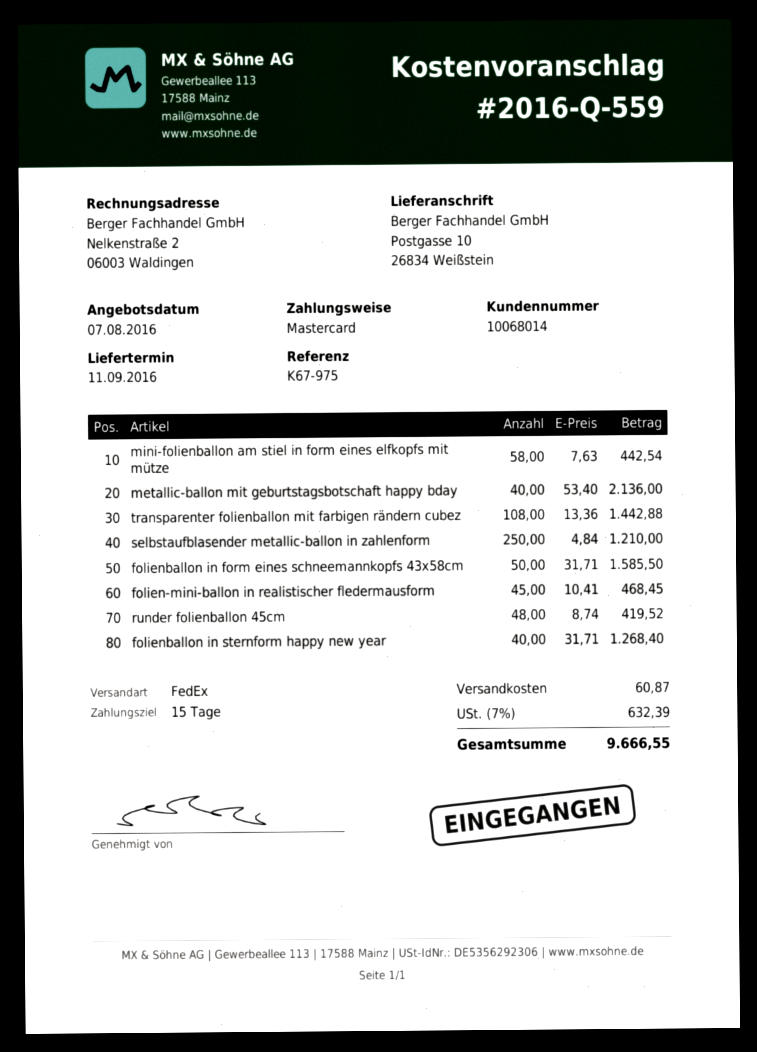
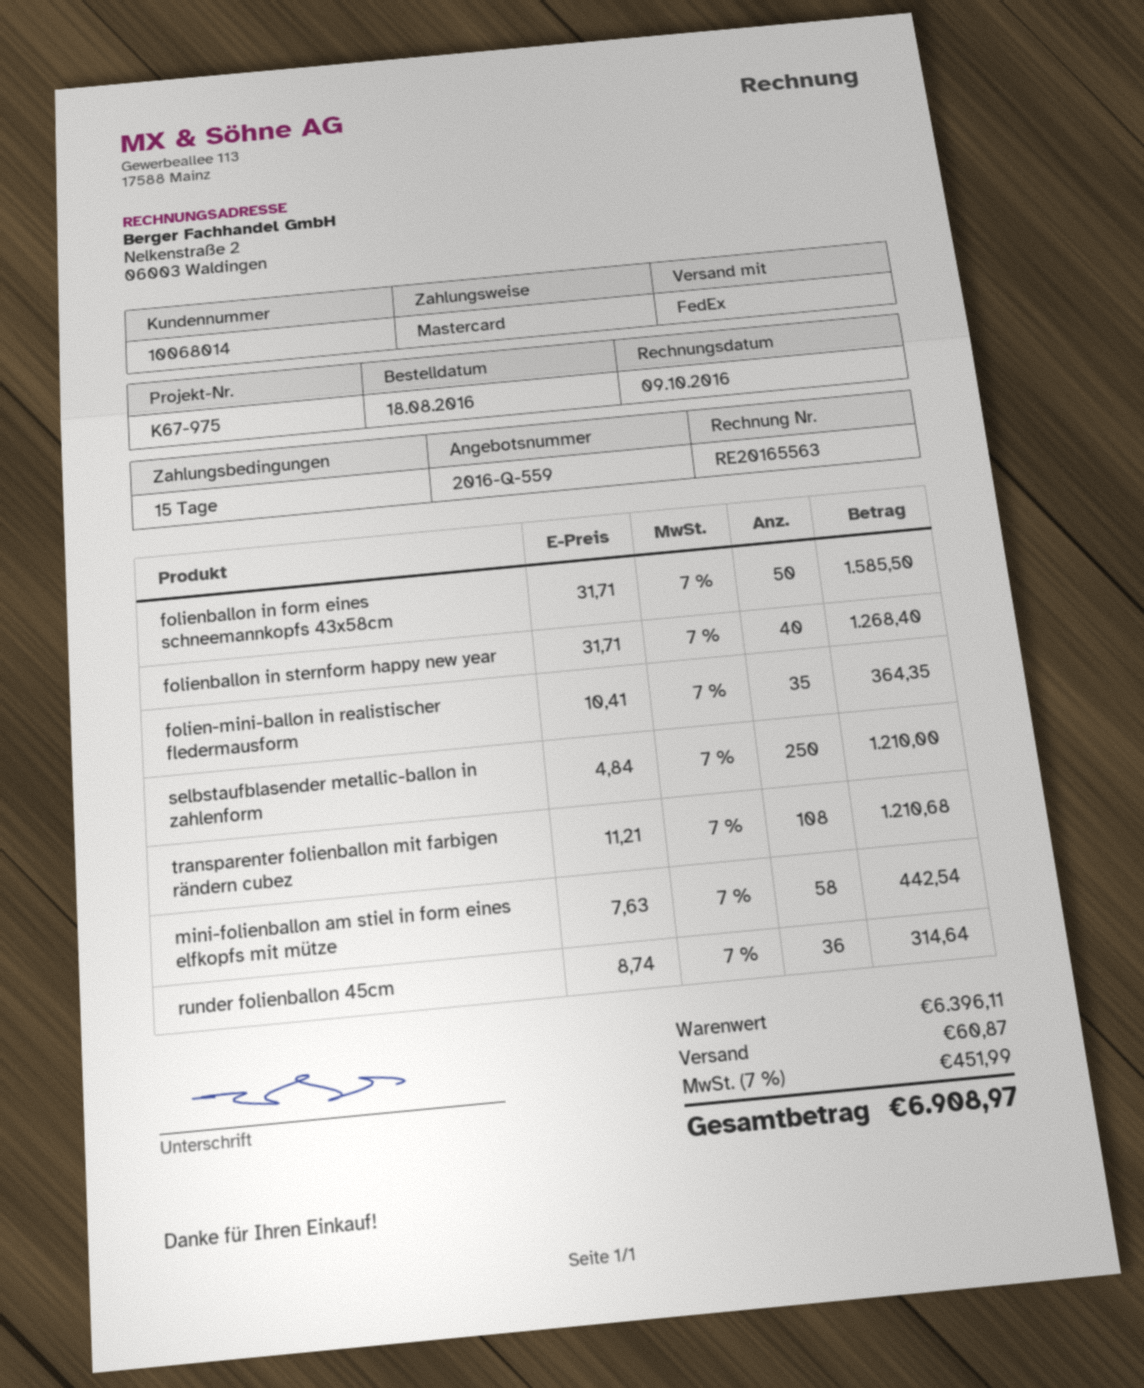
metallic-ballon mit geburtstagsbotschaft happy bday: 40 x 53.40 = 2136.00 -> none
transparenter folienballon mit farbigen rändern cubez: 108 x 13.36 = 1442.88 -> 108 x 11.21 = 1210.68
folien-mini-ballon in realistischer fledermausform: 45 x 10.41 = 468.45 -> 35 x 10.41 = 364.35
runder folienballon 45cm: 48 x 8.74 = 419.52 -> 36 x 8.74 = 314.64
tax: 7% = 632.39 -> 7% = 451.99
total: 9666.55 -> 6908.97

